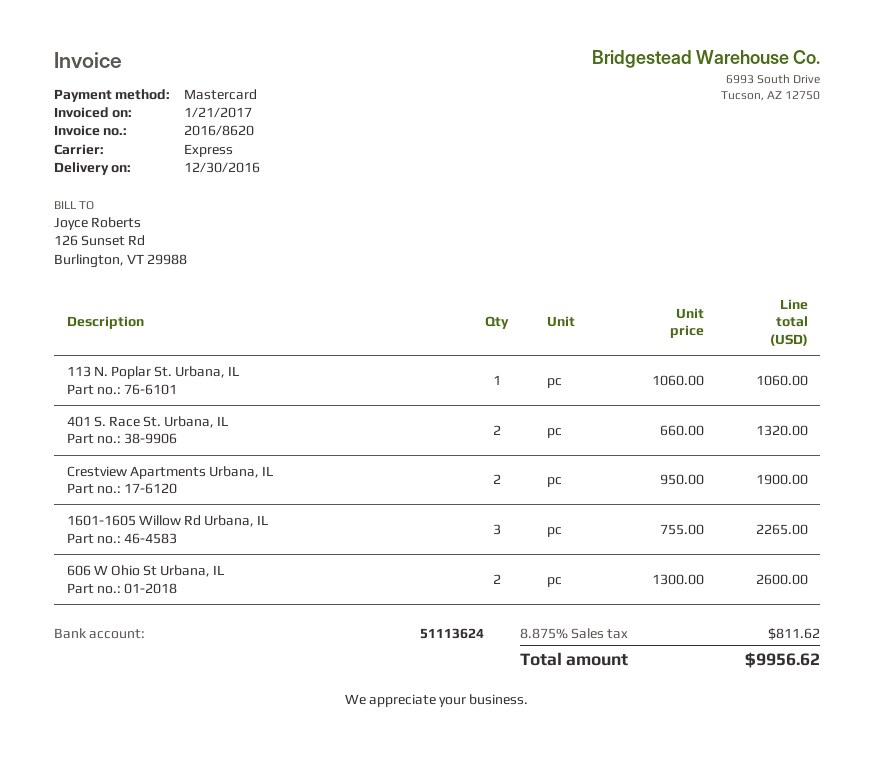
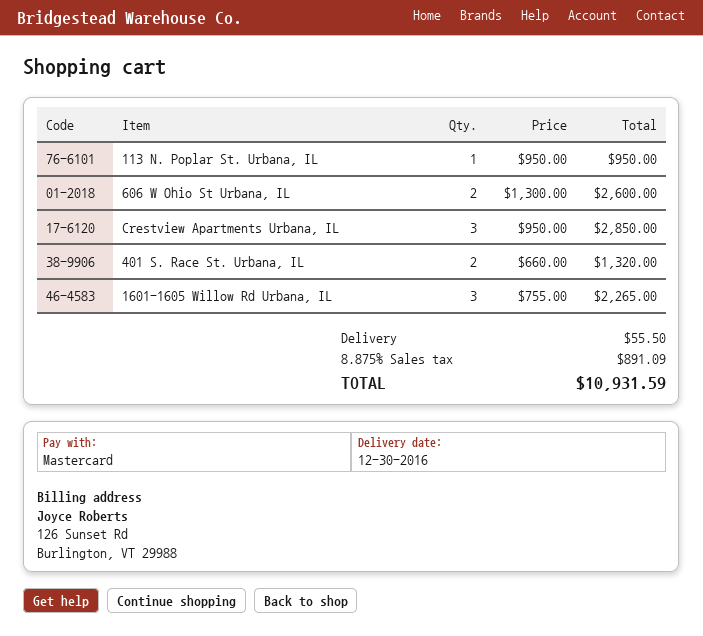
113 N. Poplar St. Urbana, IL: 1 x 1060.00 = 1060.00 -> 1 x 950.00 = 950.00
Crestview Apartments Urbana, IL: 2 x 950.00 = 1900.00 -> 3 x 950.00 = 2850.00
shipping: none -> 55.50
tax: 8.875% = 811.62 -> 8.875% = 891.09
total: 9956.62 -> 10931.59

